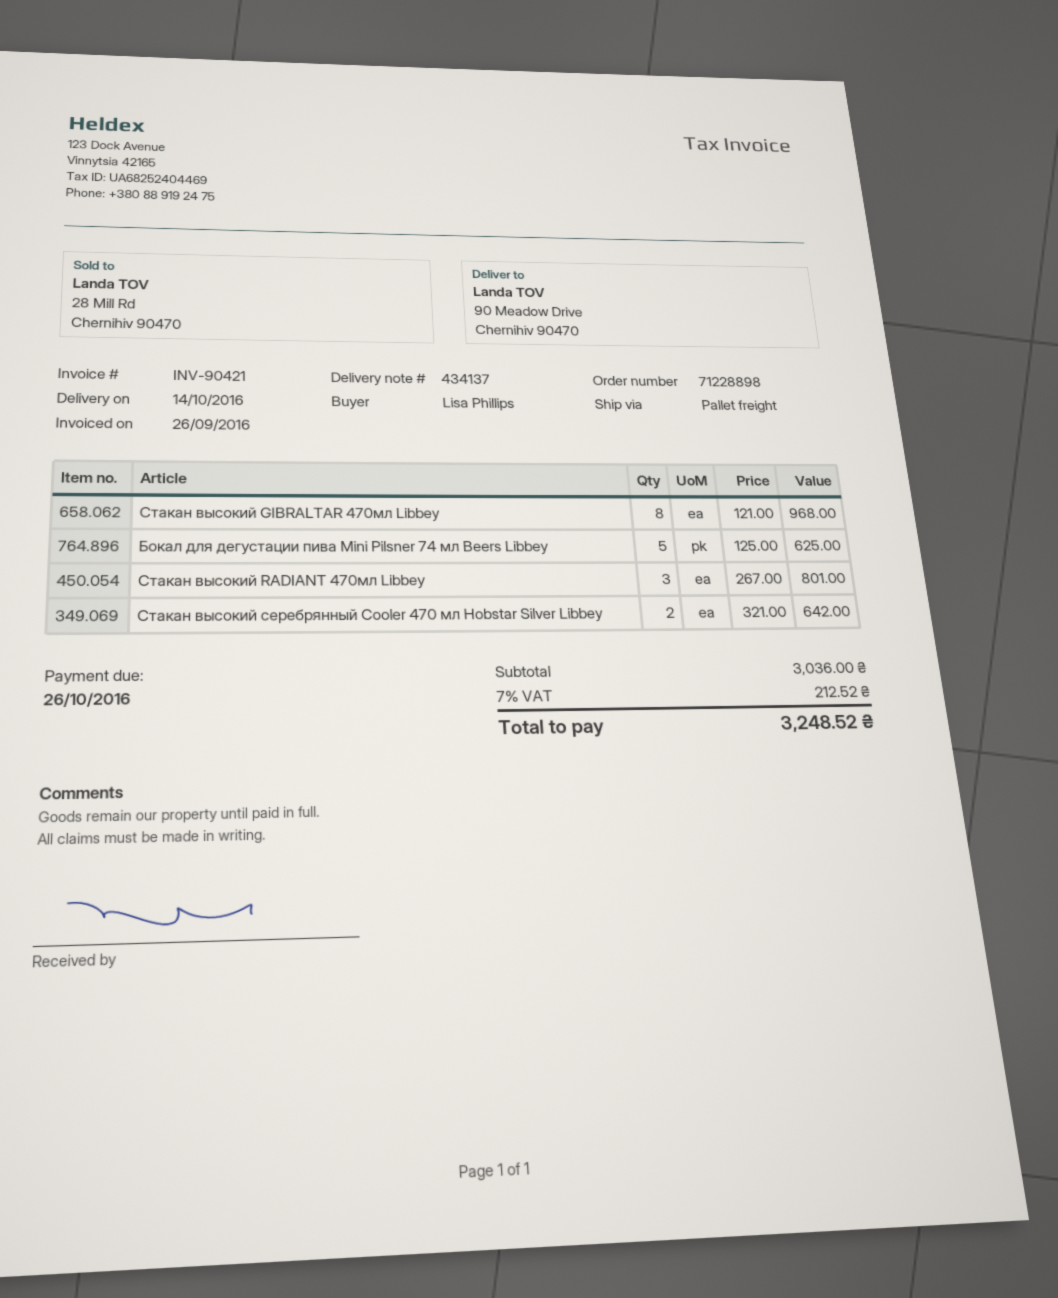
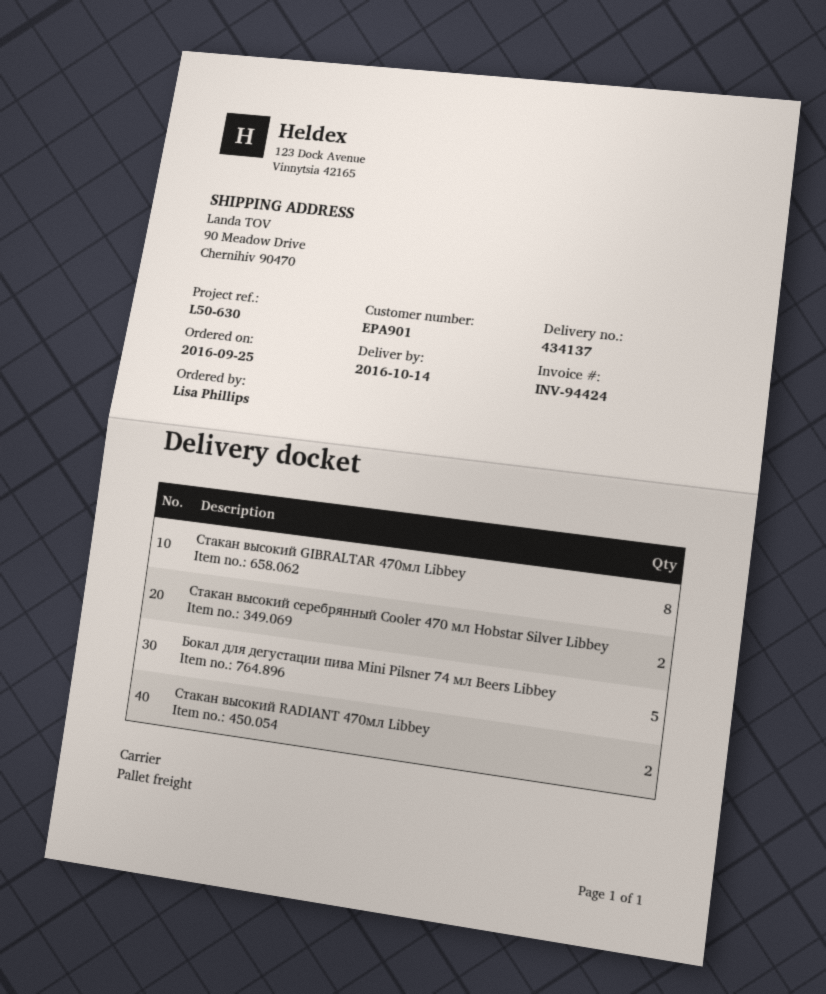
invoice number: INV-90421 -> INV-94424
Стакан высокий RADIANT 470мл Libbey: 3 -> 2

